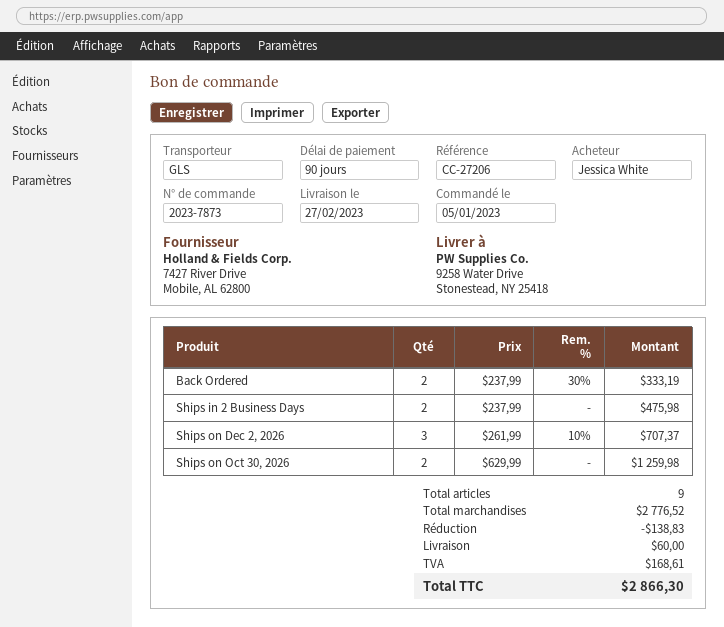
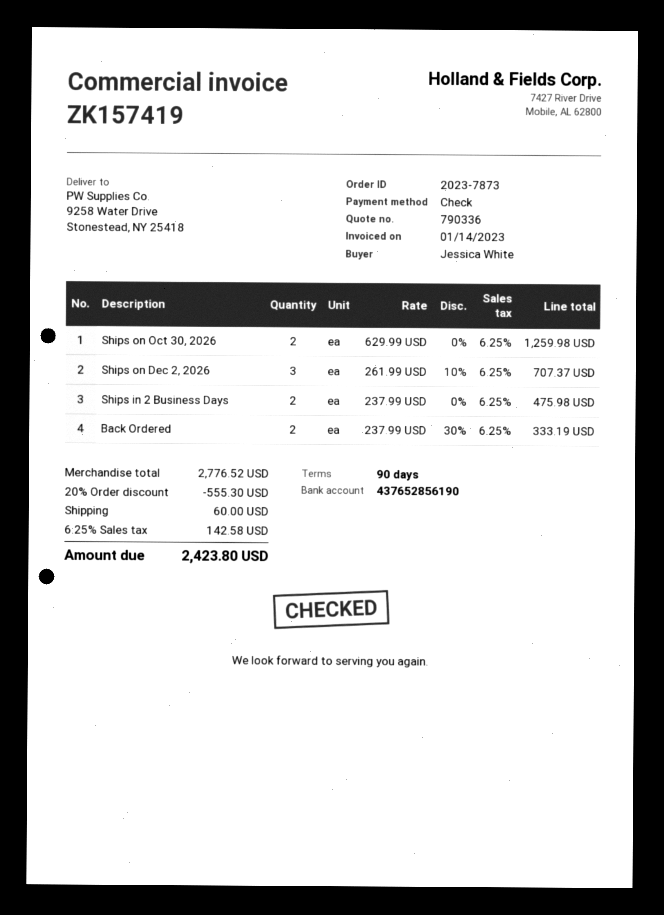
discount: 138.83 -> 555.30
tax: 168.61 -> 142.58
total: 2866.30 -> 2423.80

